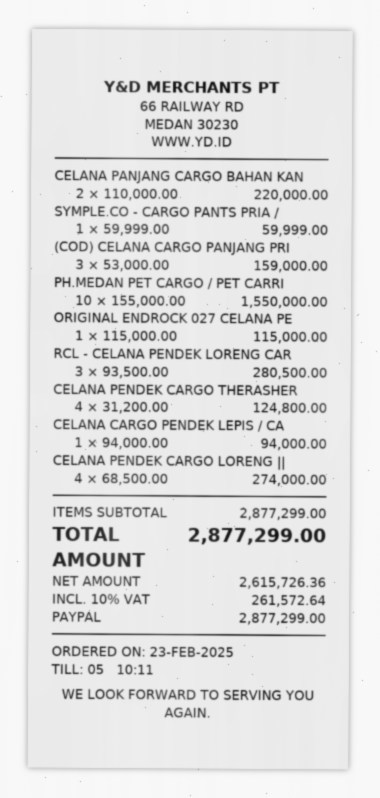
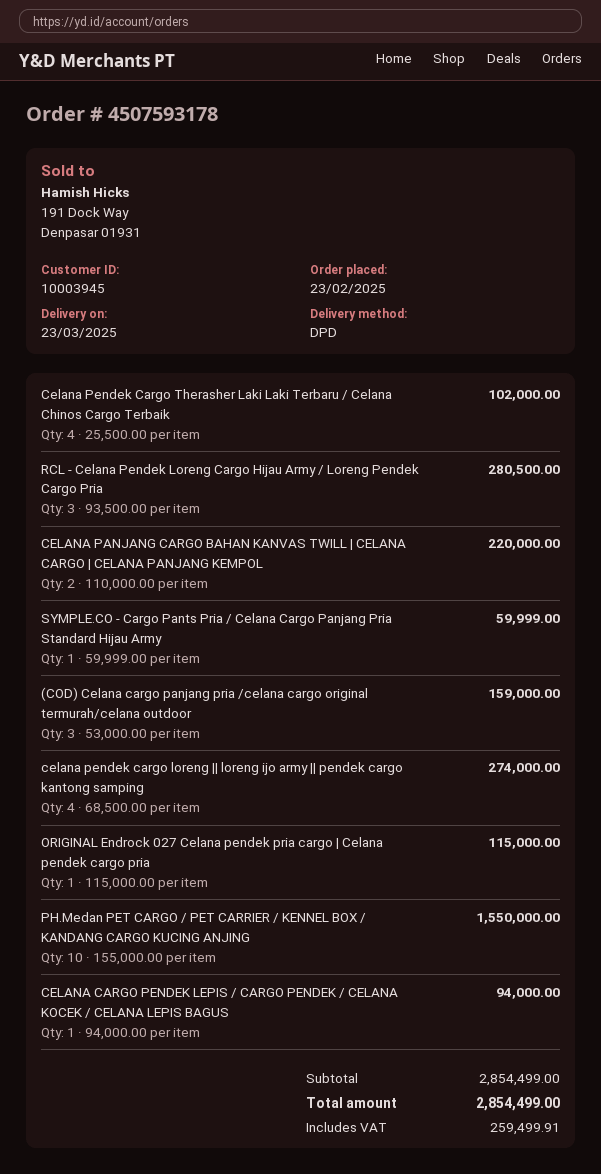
CELANA PENDEK CARGO THERASHER: 4 x 31200.00 = 124800.00 -> 4 x 25500.00 = 102000.00
subtotal: 2877299.00 -> 2854499.00
tax: 261572.64 -> 259499.91
total: 2877299.00 -> 2854499.00

